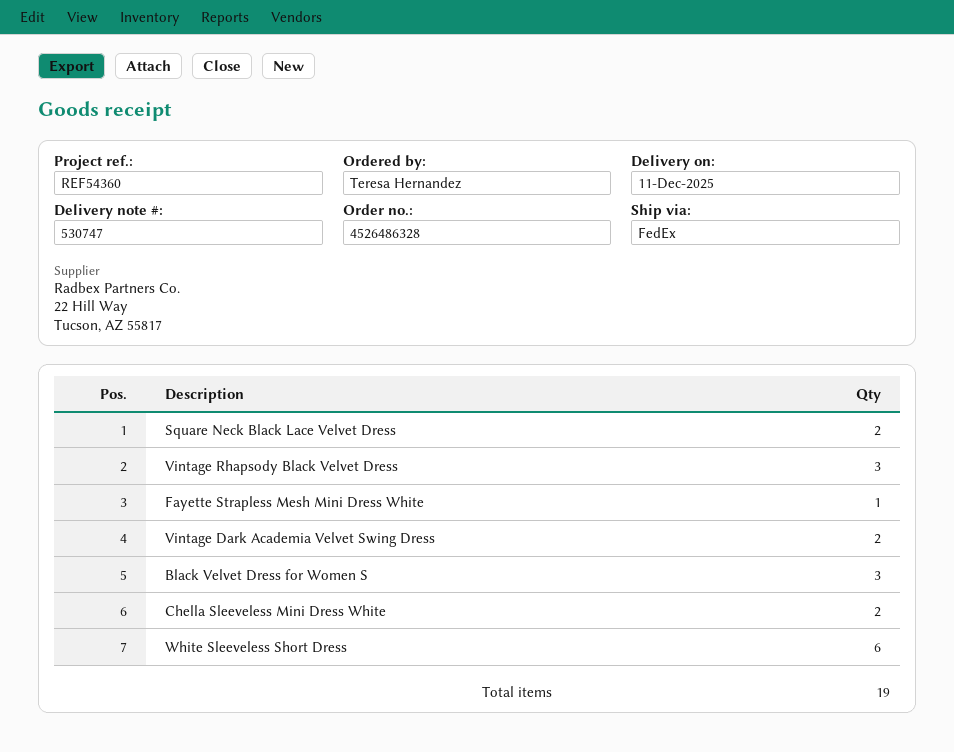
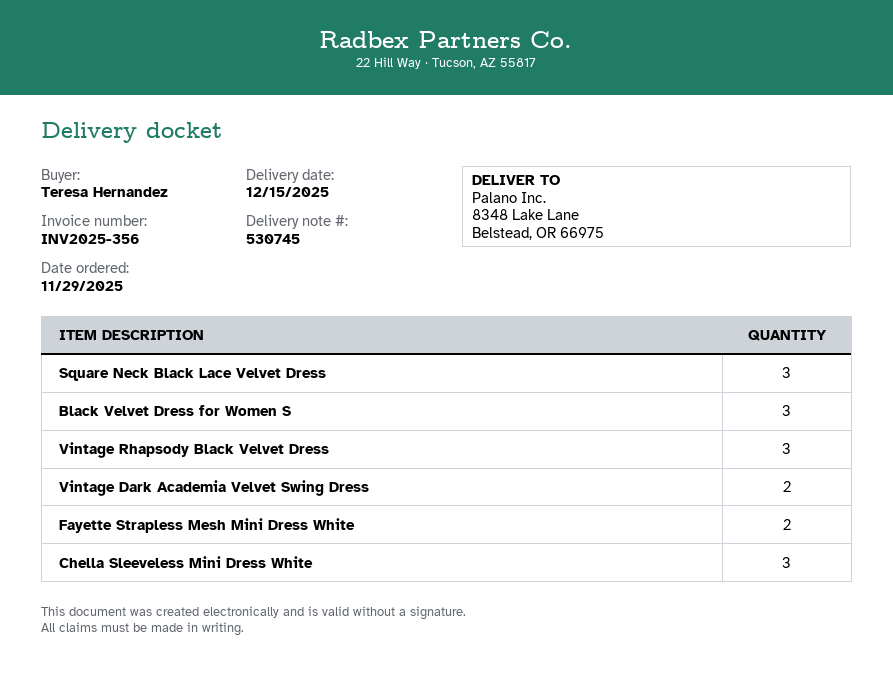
delivery note number: 530747 -> 530745
delivery date: 2025-12-11 -> 2025-12-15
Square Neck Black Lace Velvet Dress: 2 -> 3
Fayette Strapless Mesh Mini Dress White: 1 -> 2
Chella Sleeveless Mini Dress White: 2 -> 3
White Sleeveless Short Dress: 6 -> none

